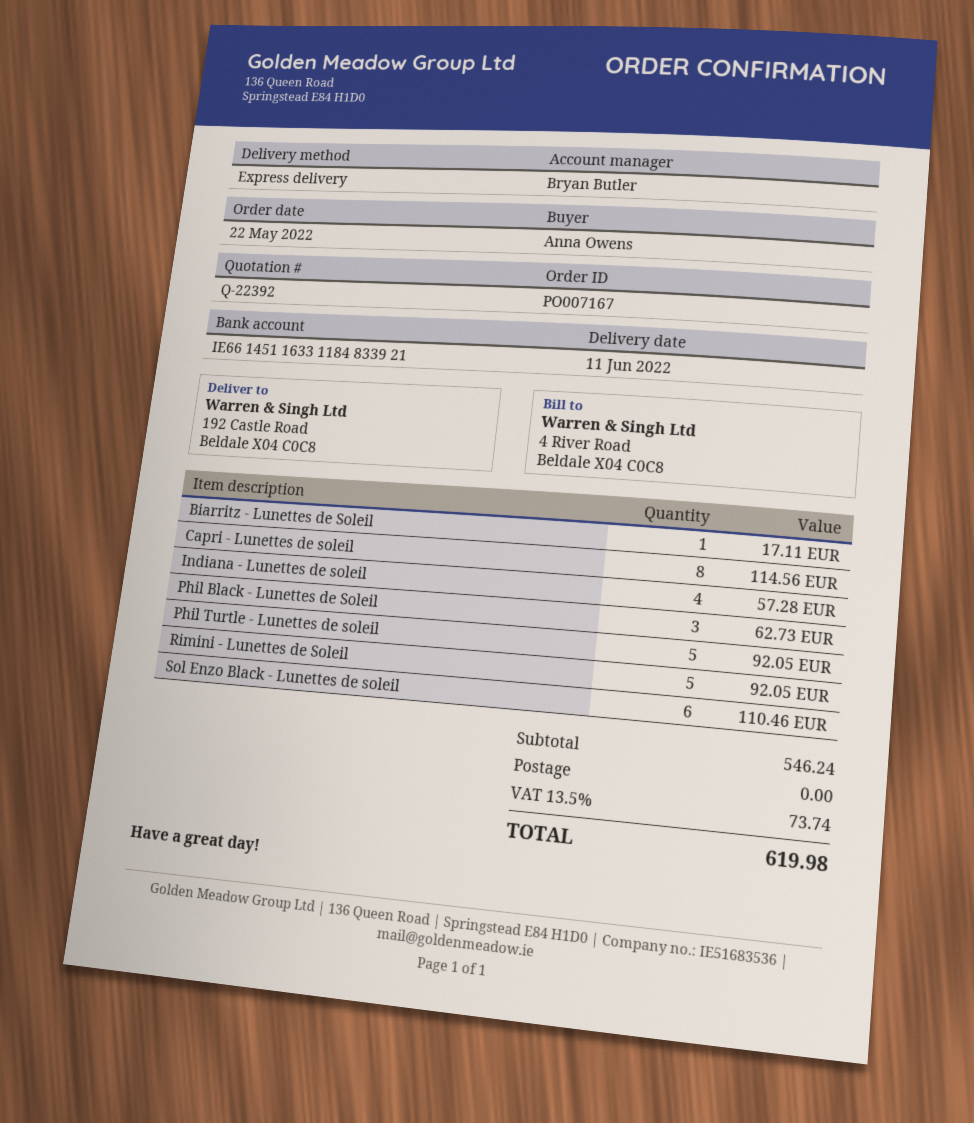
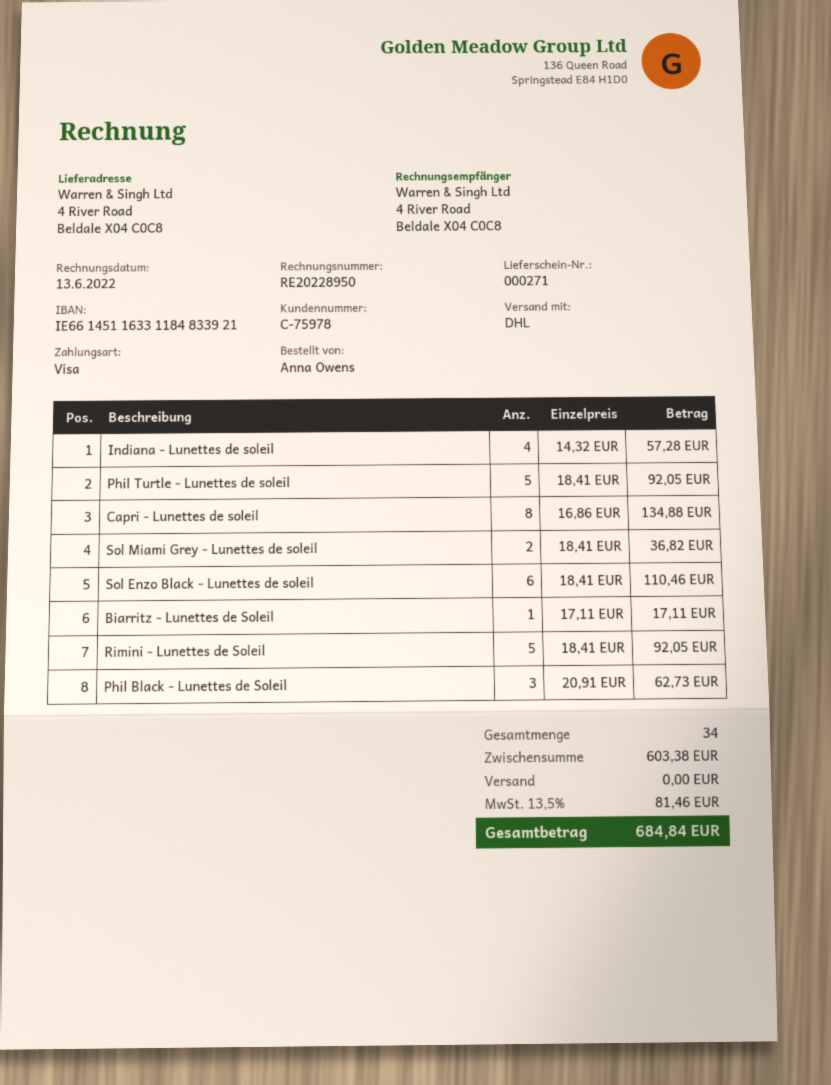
shipping method: express -> DHL
ship to: 192 Castle Road, Beldale X04 C0C8 -> 4 River Road, Beldale X04 C0C8
Capri - Lunettes de soleil: 8 for 114.56 -> 8 for 134.88
Sol Miami Grey - Lunettes de soleil: none -> 2 for 36.82
subtotal: 546.24 -> 603.38
tax: 13.5% = 73.74 -> 13.5% = 81.46
total: 619.98 -> 684.84

